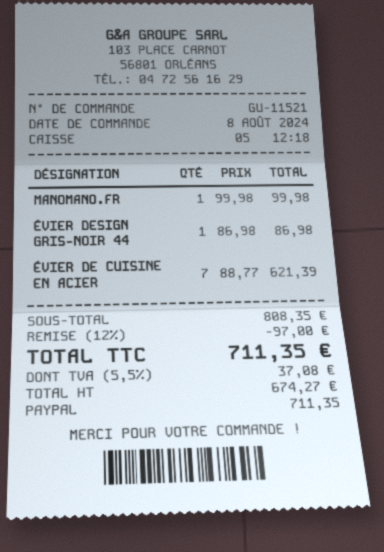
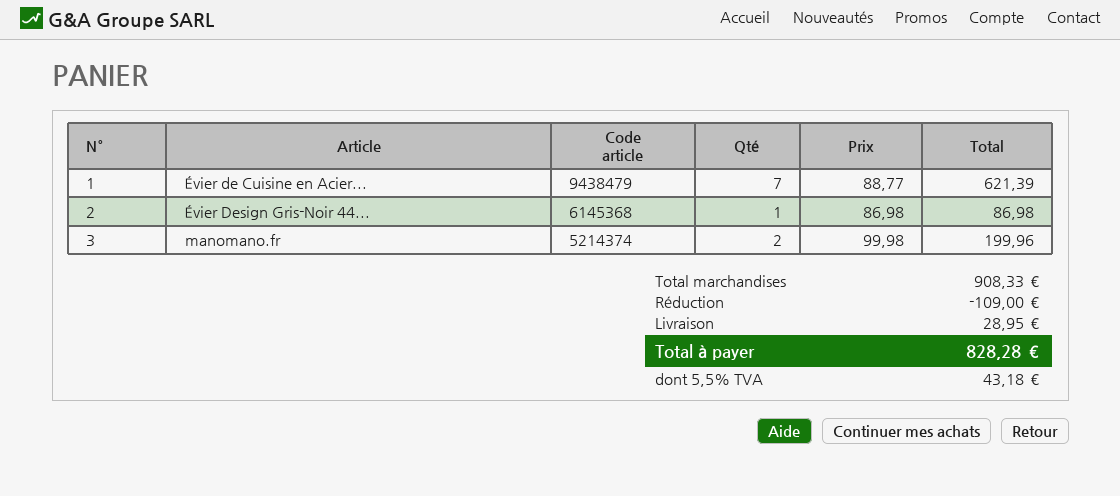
MANOMANO.FR: 1 x 99.98 = 99.98 -> 2 x 99.98 = 199.96
subtotal: 808.35 -> 908.33
discount: 97.00 -> 109.00
shipping: none -> 28.95
tax: 5.5% = 37.08 -> 5.5% = 43.18
total: 711.35 -> 828.28

